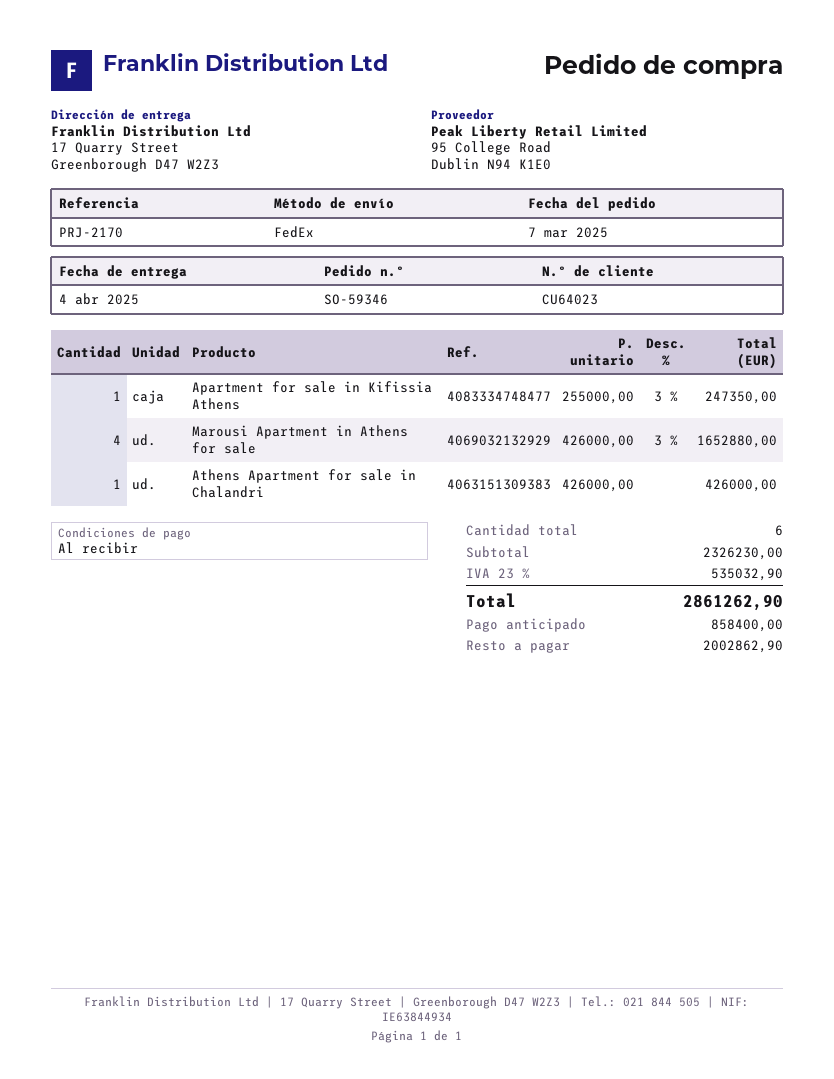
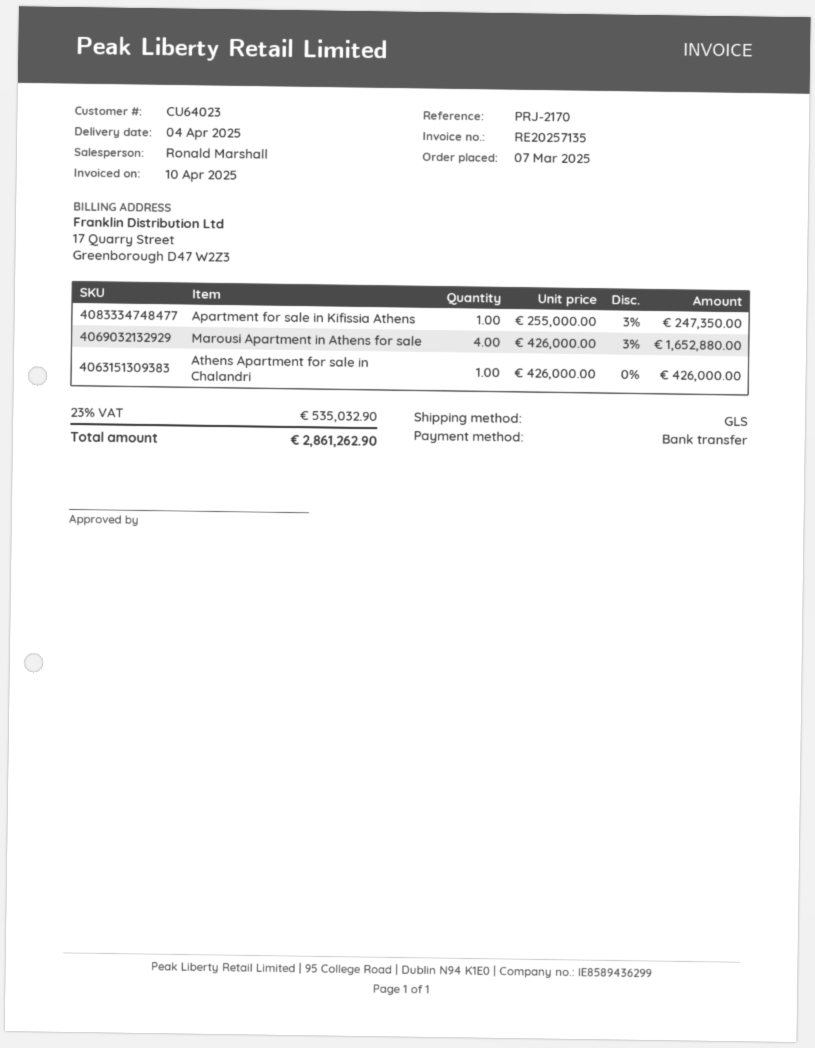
shipping method: FedEx -> GLS

